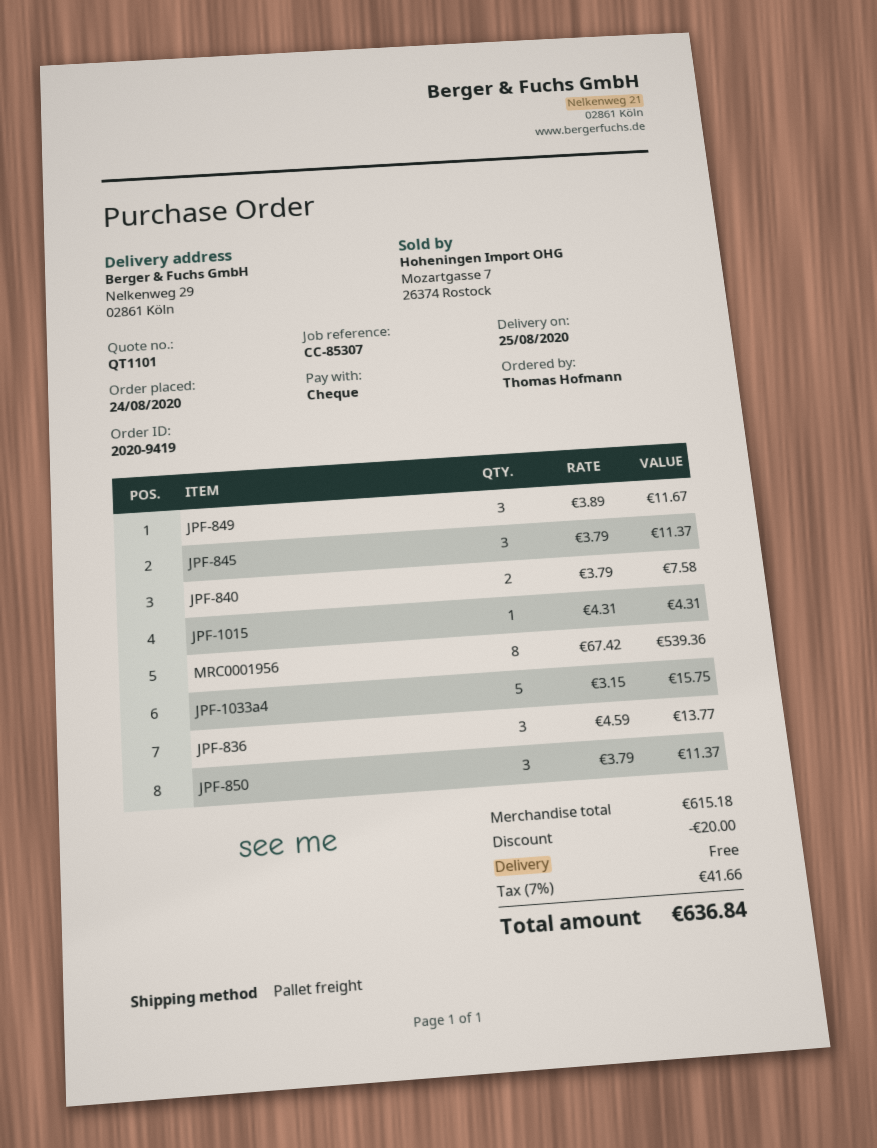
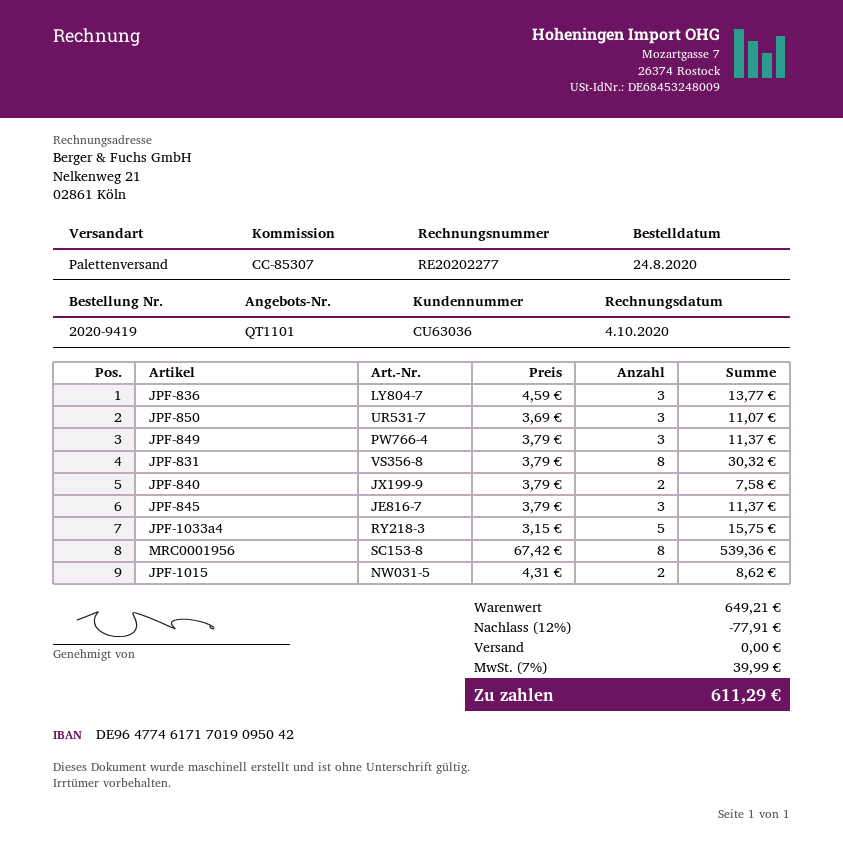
JPF-849: 3 x 3.89 = 11.67 -> 3 x 3.79 = 11.37
JPF-1015: 1 x 4.31 = 4.31 -> 2 x 4.31 = 8.62
JPF-850: 3 x 3.79 = 11.37 -> 3 x 3.69 = 11.07
JPF-831: none -> 8 x 3.79 = 30.32
subtotal: 615.18 -> 649.21
discount: 20.00 -> 77.91
tax: 7% = 41.66 -> 7% = 39.99
total: 636.84 -> 611.29

